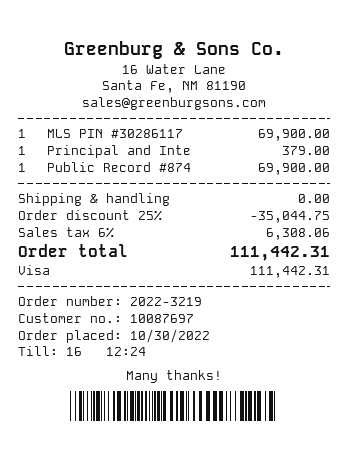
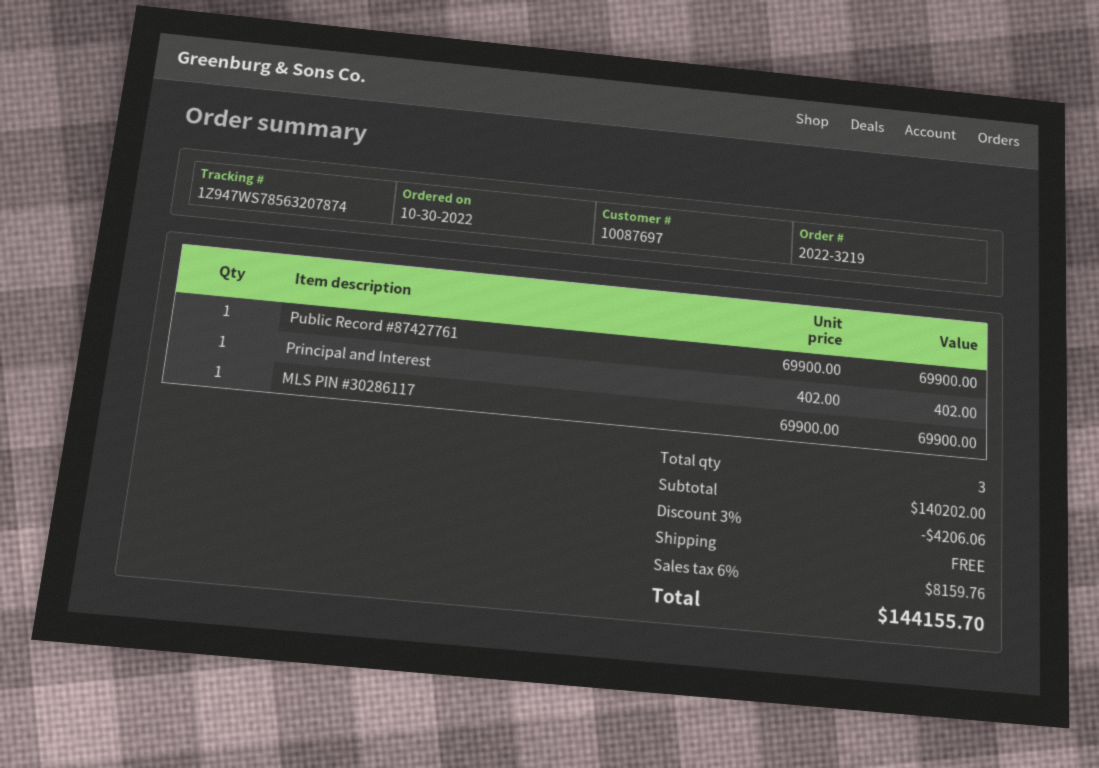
Principal and Inte: 1 x 379.00 = 379.00 -> 1 x 402.00 = 402.00
discount: 25% = 35044.75 -> 3% = 4206.06
tax: 6% = 6308.06 -> 6% = 8159.76
total: 111442.31 -> 144155.70

